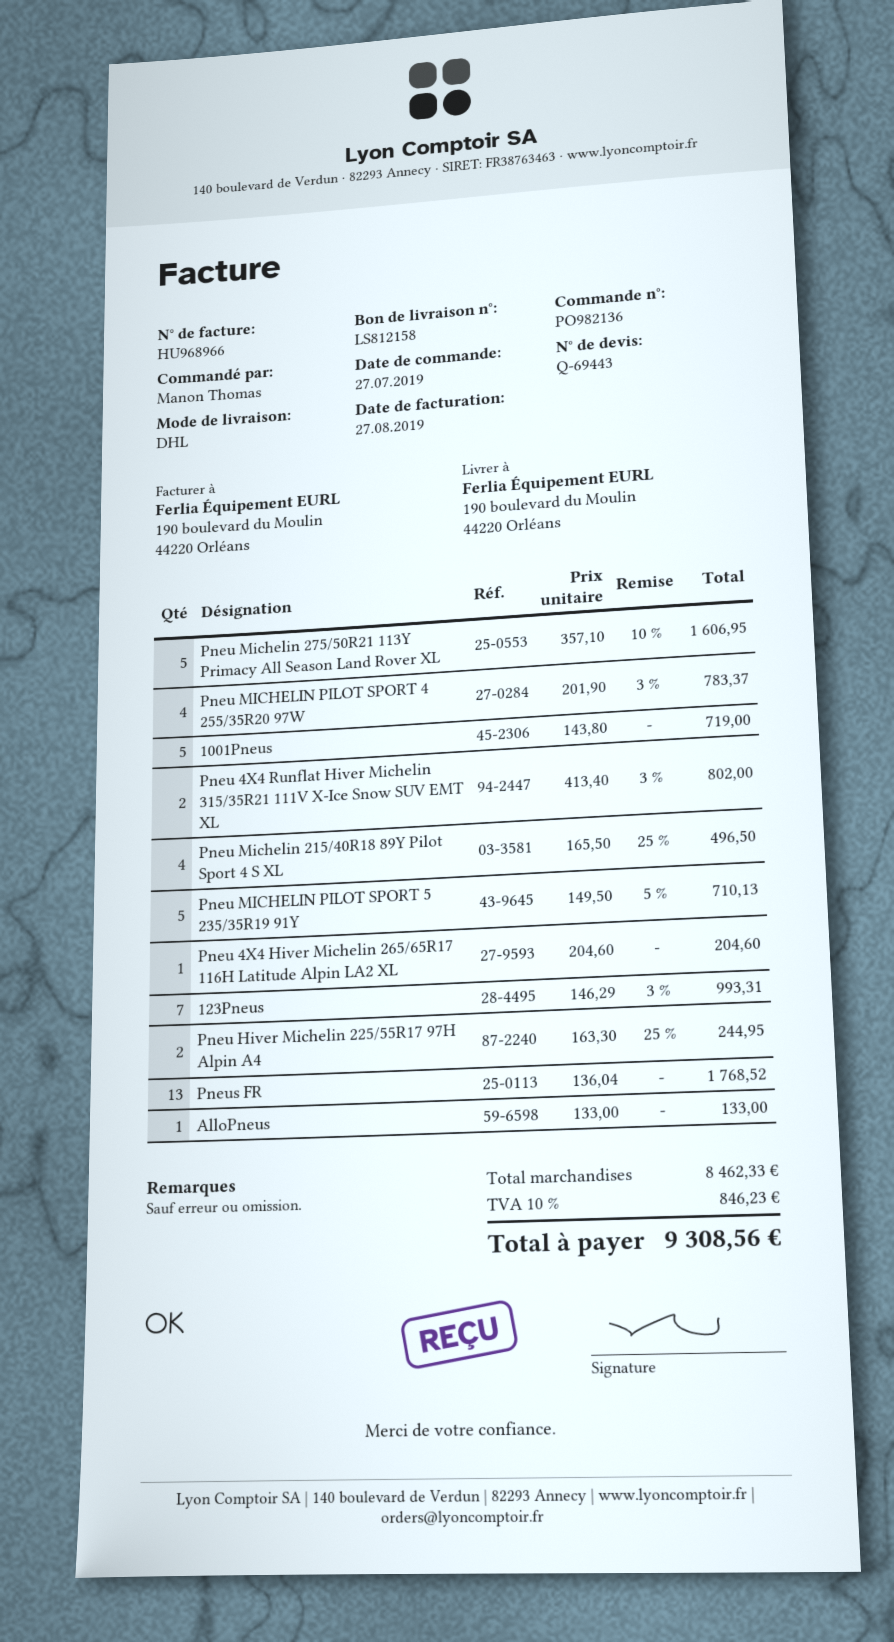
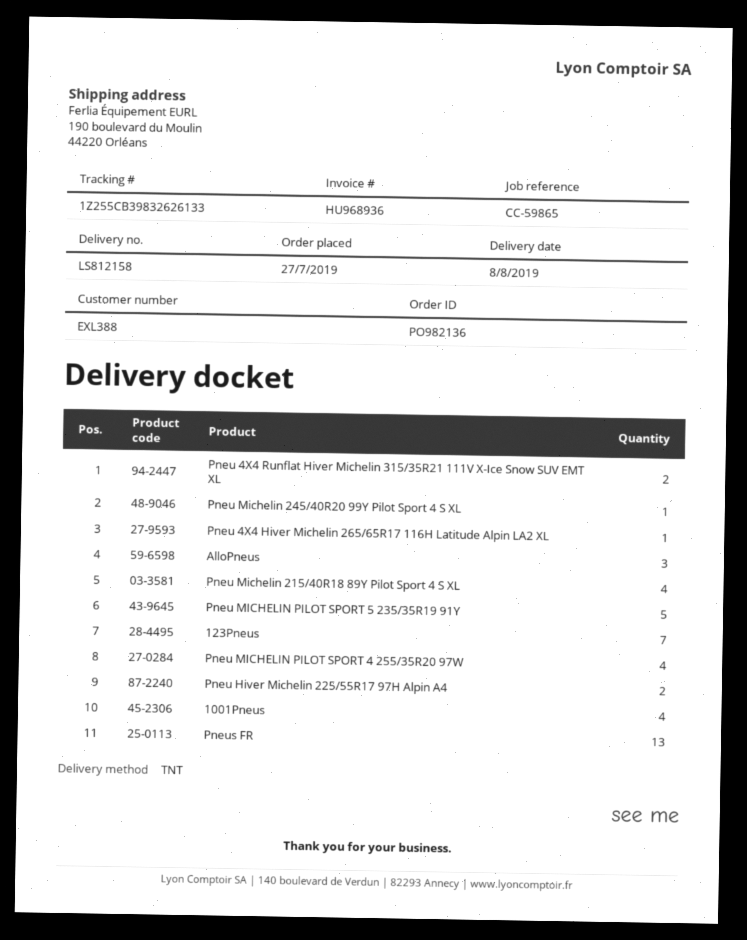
invoice number: HU968966 -> HU968936
shipping method: DHL -> TNT
Pneu Michelin 275/50R21 113Y Primacy All Season Land Rover XL: 5 -> none
1001Pneus: 5 -> 4
AlloPneus: 1 -> 3
Pneu Michelin 245/40R20 99Y Pilot Sport 4 S XL: none -> 1

